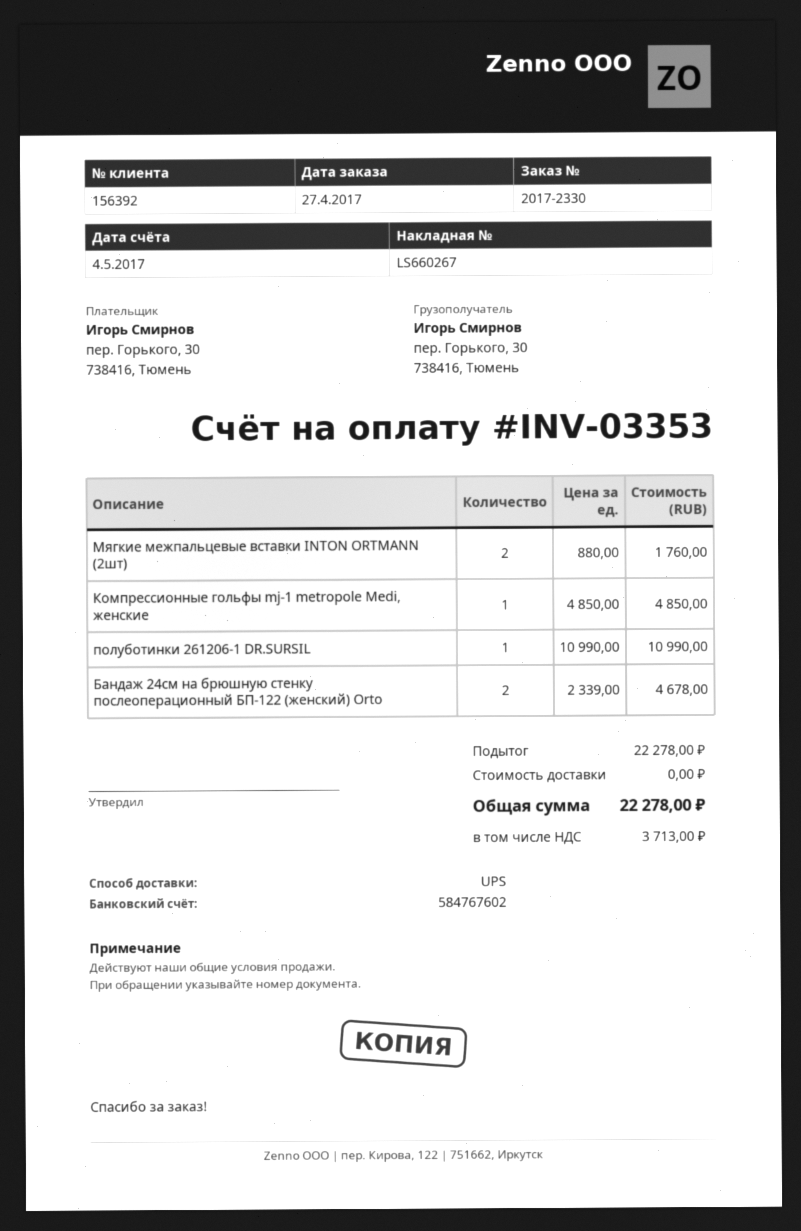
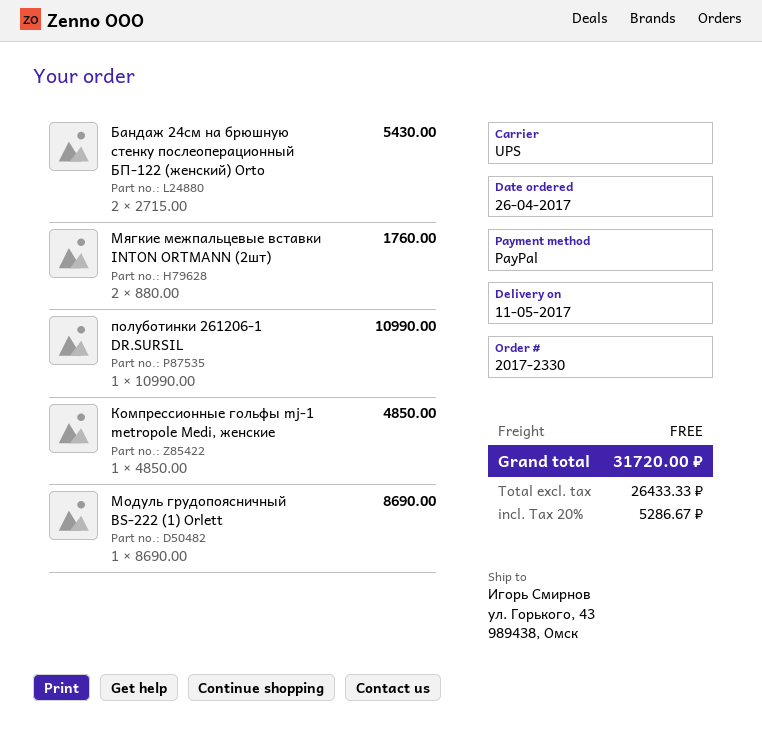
order date: 2017-04-27 -> 2017-04-26
ship to: пер. Горького, 30, 738416, Тюмень -> ул. Горького, 43, 989438, Омск
Бандаж 24см на брюшную стенку послеоперационный БП-122 (женский) Orto: 2 x 2339.00 = 4678.00 -> 2 x 2715.00 = 5430.00
Модуль грудопоясничный BS-222 (1) Orlett: none -> 1 x 8690.00 = 8690.00
tax: 3713.00 -> 5286.67
total: 22278.00 -> 31720.00

